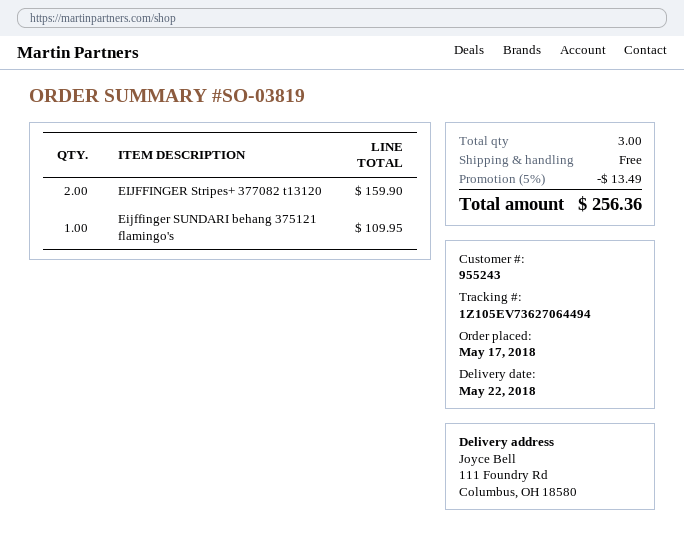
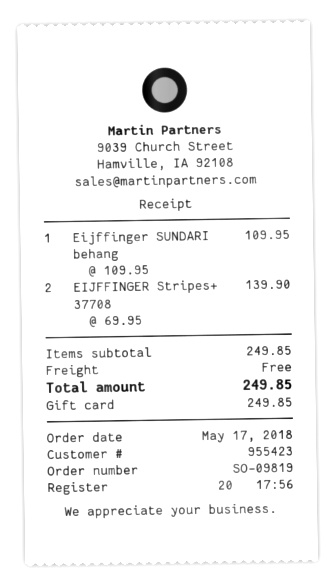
order number: SO-03819 -> SO-09819
customer number: 955243 -> 955423
EIJFFINGER Stripes+ 377082 t13120: 2 for 159.90 -> 2 for 139.90
discount: 5% = 13.49 -> none
total: 256.36 -> 249.85

